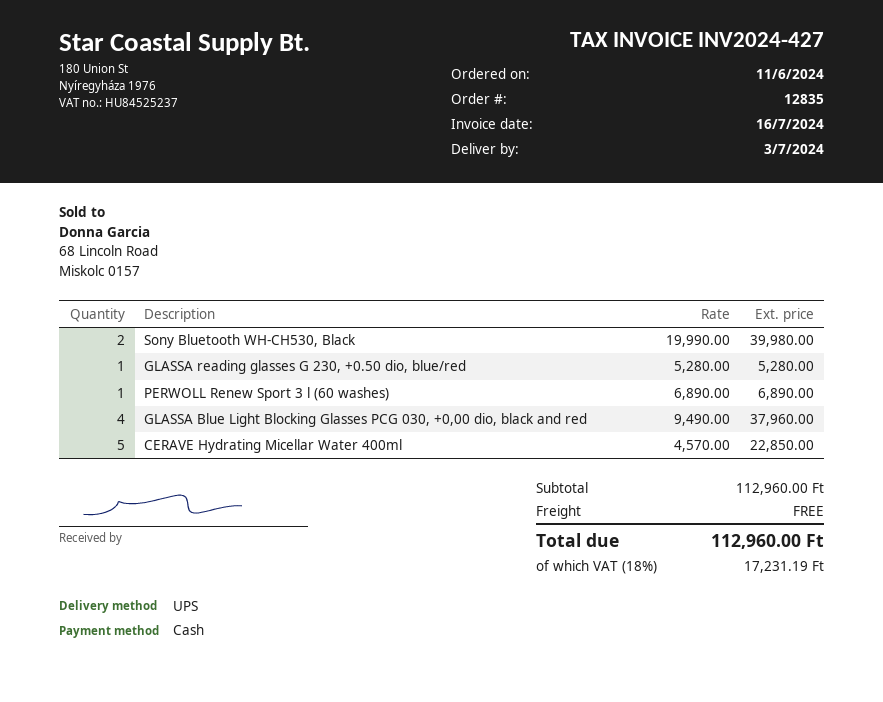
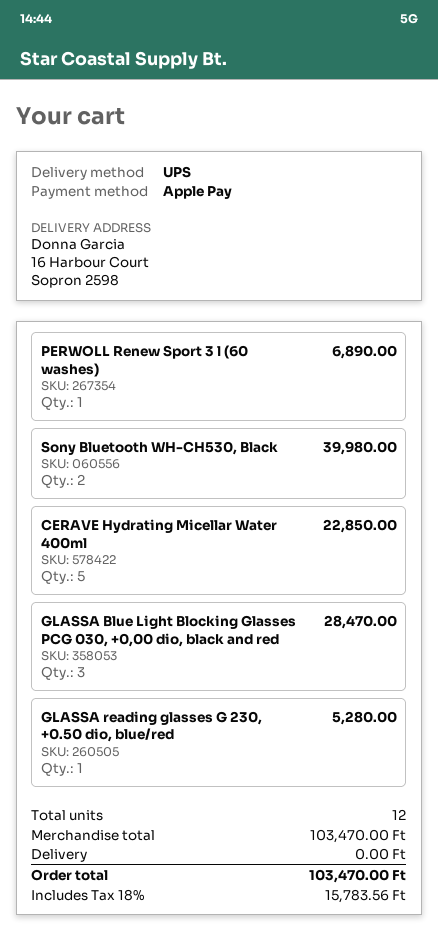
payment method: cash -> Apple Pay
GLASSA Blue Light Blocking Glasses PCG 030, +0,00 dio, black and red: 4 for 37960.00 -> 3 for 28470.00
subtotal: 112960.00 -> 103470.00
tax: 18% = 17231.19 -> 18% = 15783.56
total: 112960.00 -> 103470.00

